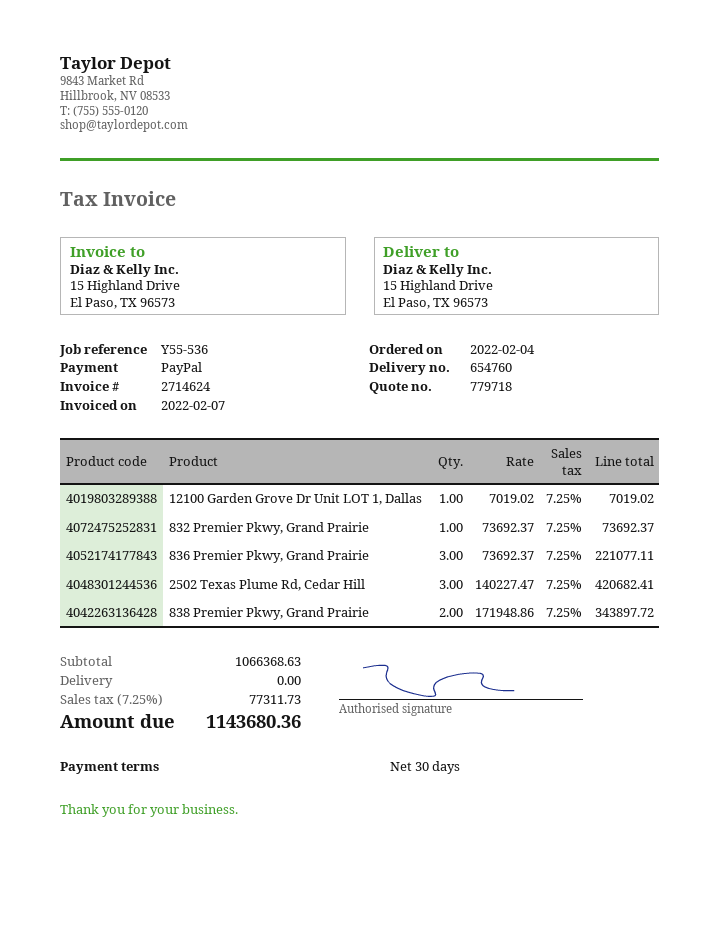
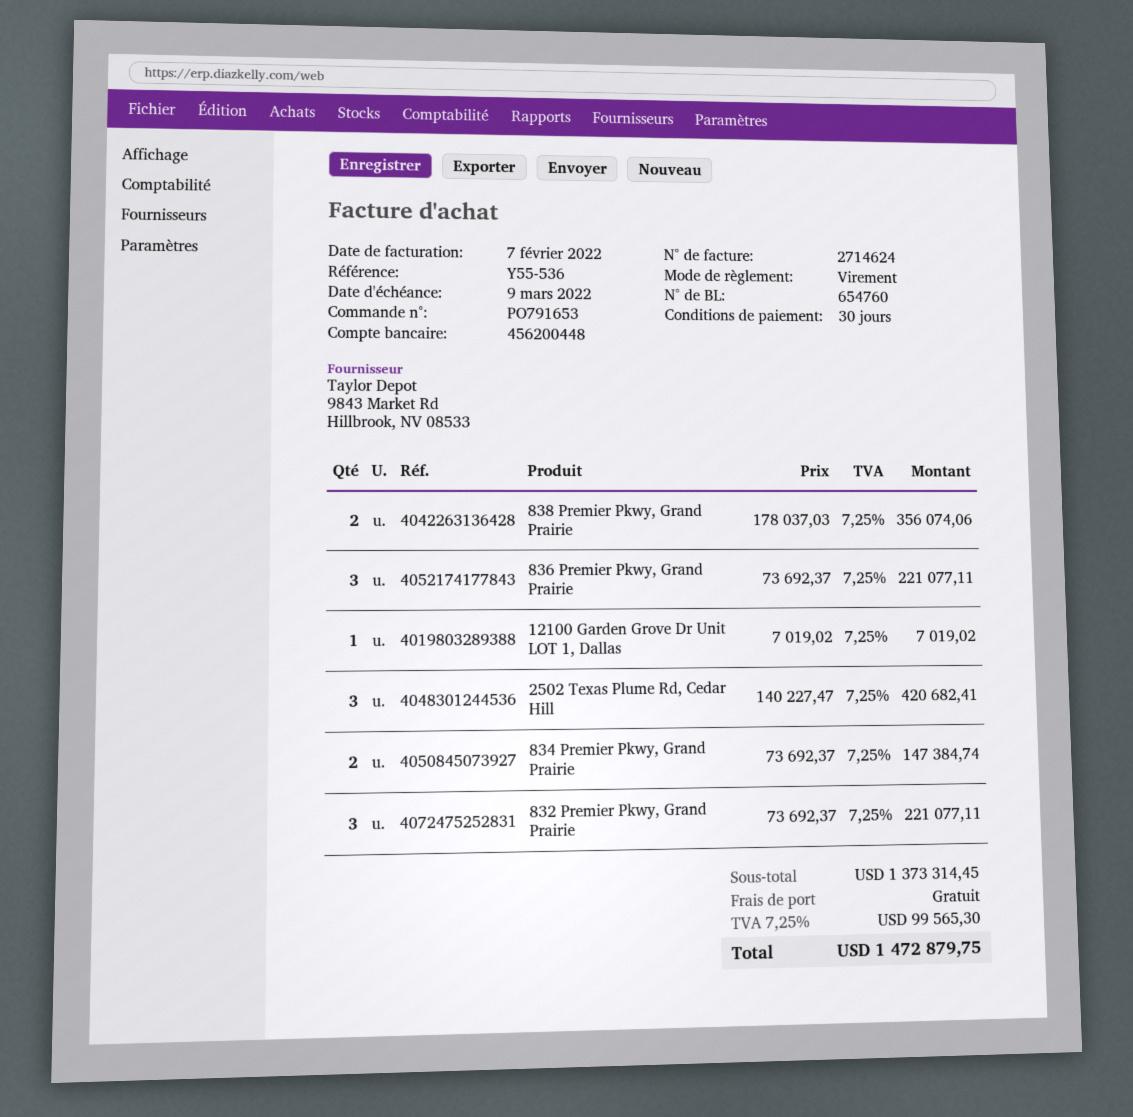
payment method: PayPal -> bank transfer
832 Premier Pkwy, Grand Prairie: 1 x 73692.37 = 73692.37 -> 3 x 73692.37 = 221077.11
838 Premier Pkwy, Grand Prairie: 2 x 171948.86 = 343897.72 -> 2 x 178037.03 = 356074.06
834 Premier Pkwy, Grand Prairie: none -> 2 x 73692.37 = 147384.74
subtotal: 1066368.63 -> 1373314.45
tax: 7.25% = 77311.73 -> 7.25% = 99565.30
total: 1143680.36 -> 1472879.75

